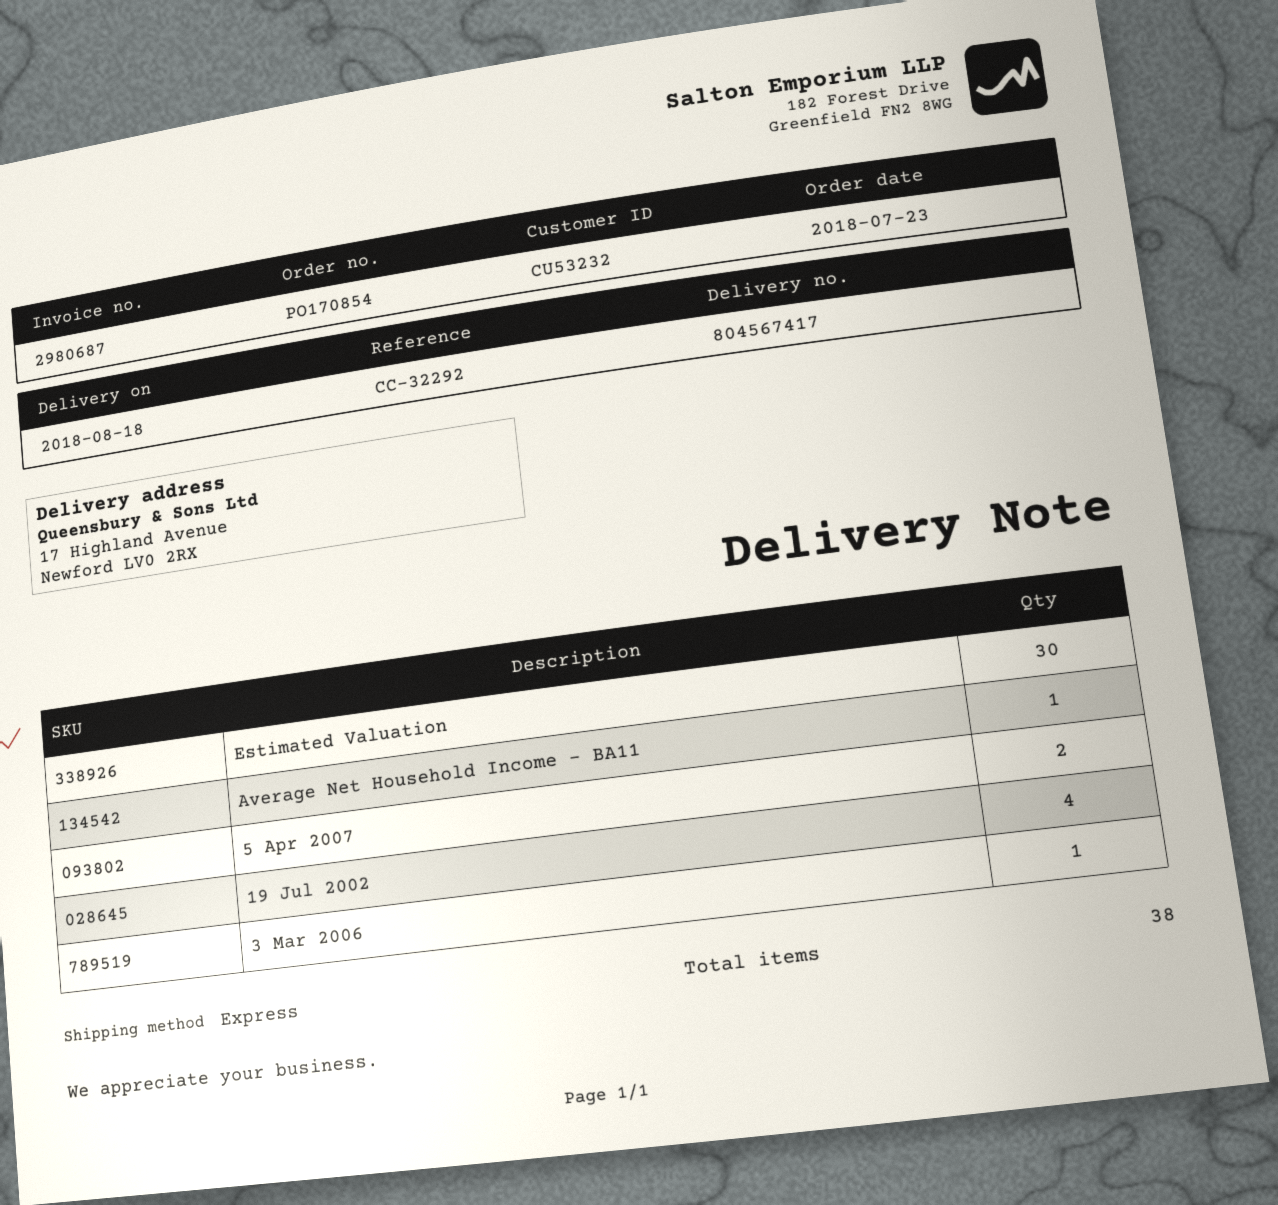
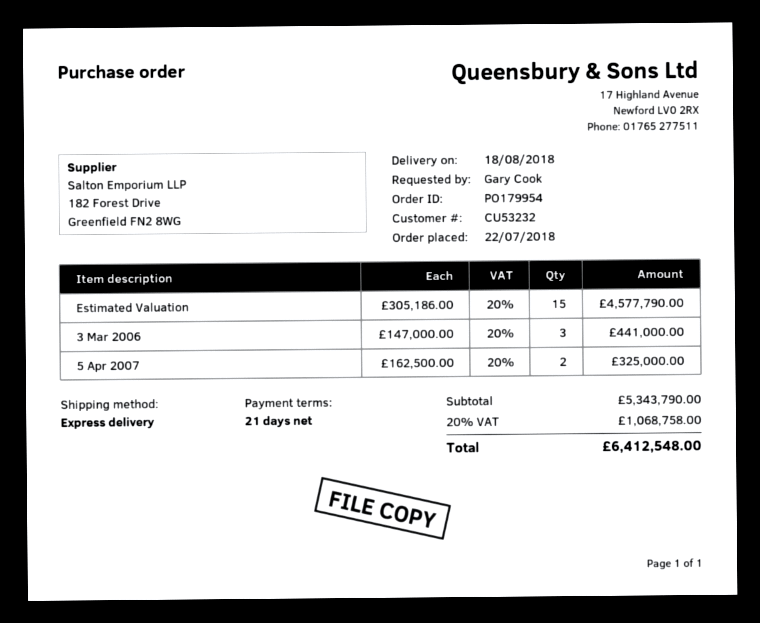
order number: PO170854 -> PO179954
order date: 2018-07-23 -> 2018-07-22
Estimated Valuation: 30 -> 15
Average Net Household Income - BA11: 1 -> none
19 Jul 2002: 4 -> none
3 Mar 2006: 1 -> 3

